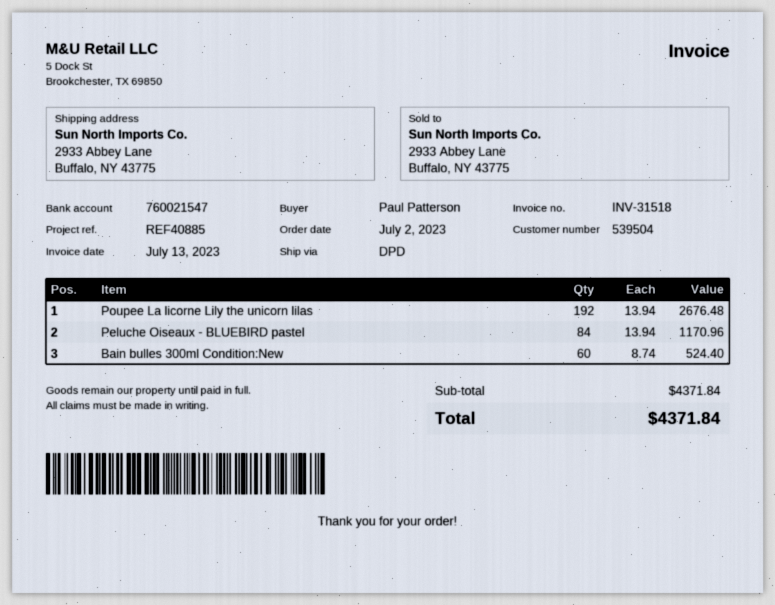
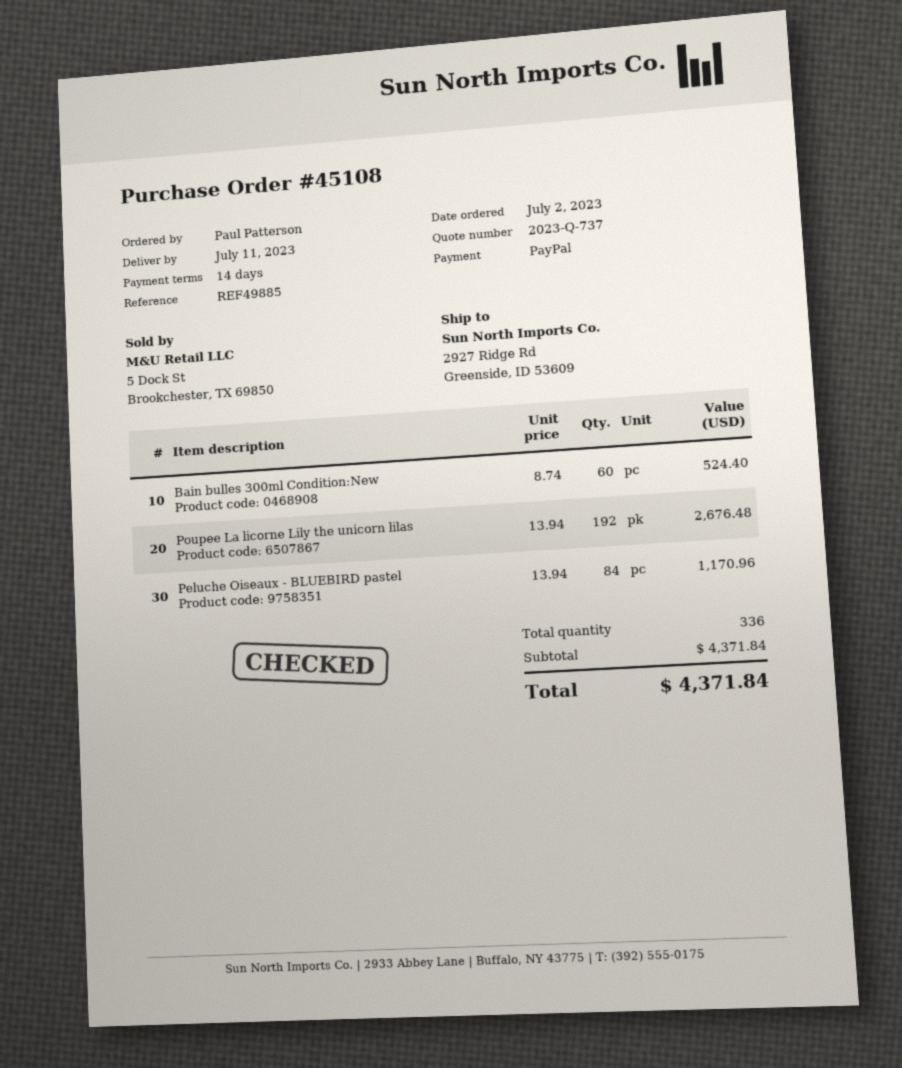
reference: REF40885 -> REF49885
ship to: 2933 Abbey Lane, Buffalo, NY 43775 -> 2927 Ridge Rd, Greenside, ID 53609

